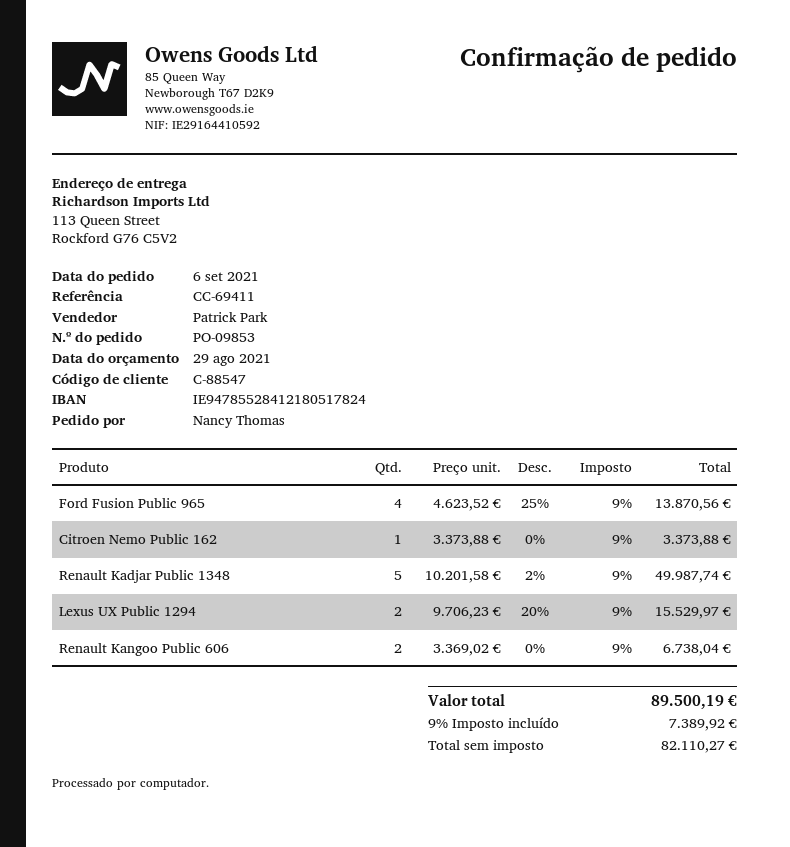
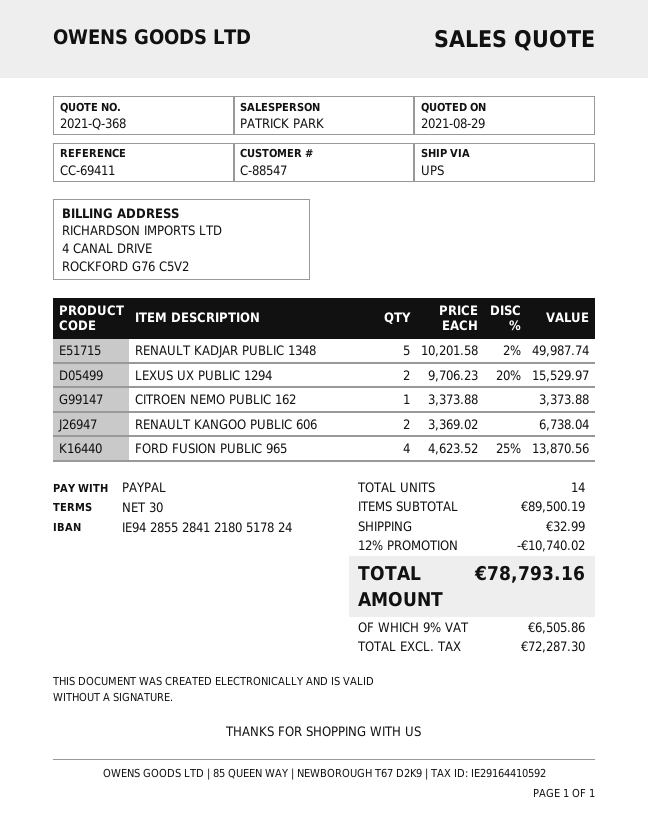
bank account: IE94785528412180517824 -> IE94285528412180517824
discount: none -> 12% = 10740.02
shipping: none -> 32.99
net: 82110.27 -> 72287.30
tax: 9% = 7389.92 -> 9% = 6505.86
total: 89500.19 -> 78793.16

